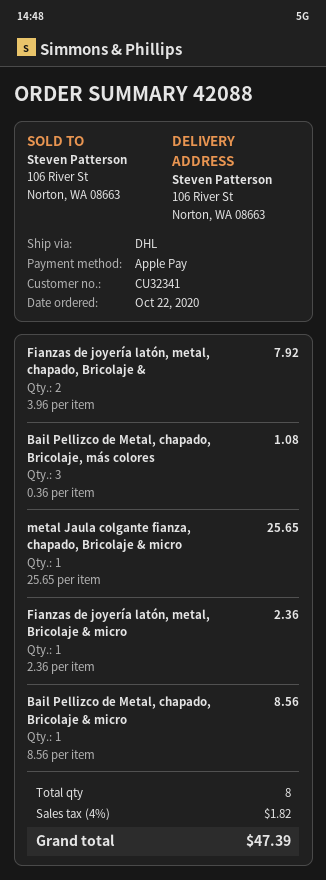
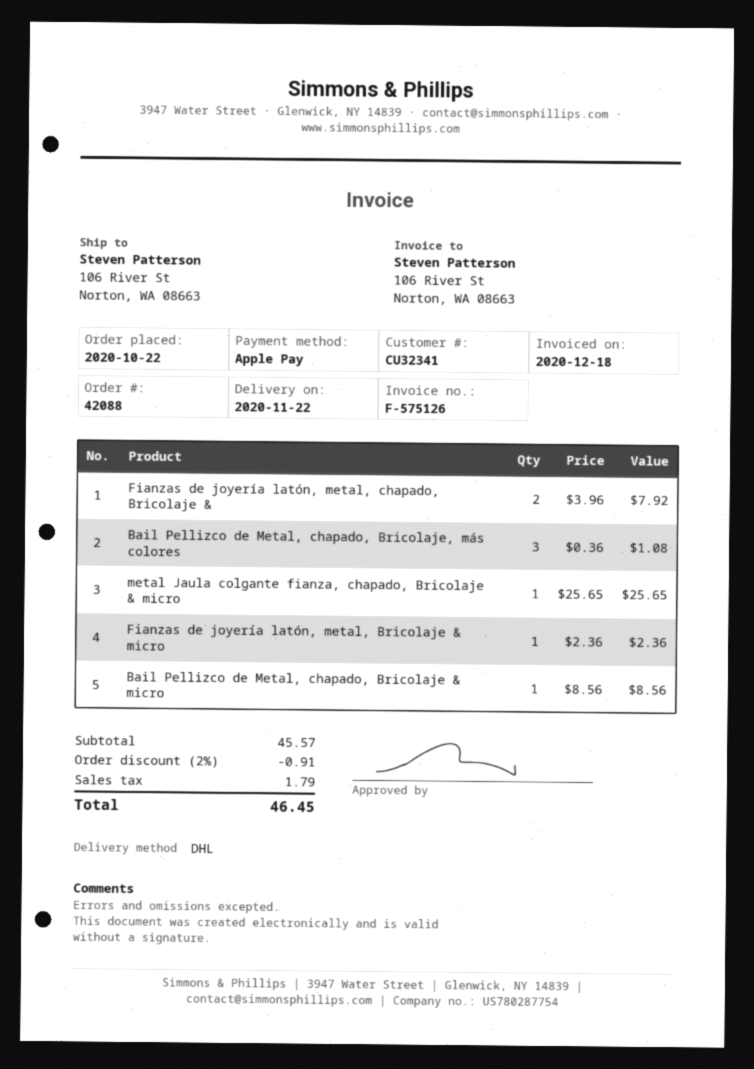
discount: none -> 2% = 0.91
tax: 1.82 -> 1.79
total: 47.39 -> 46.45

